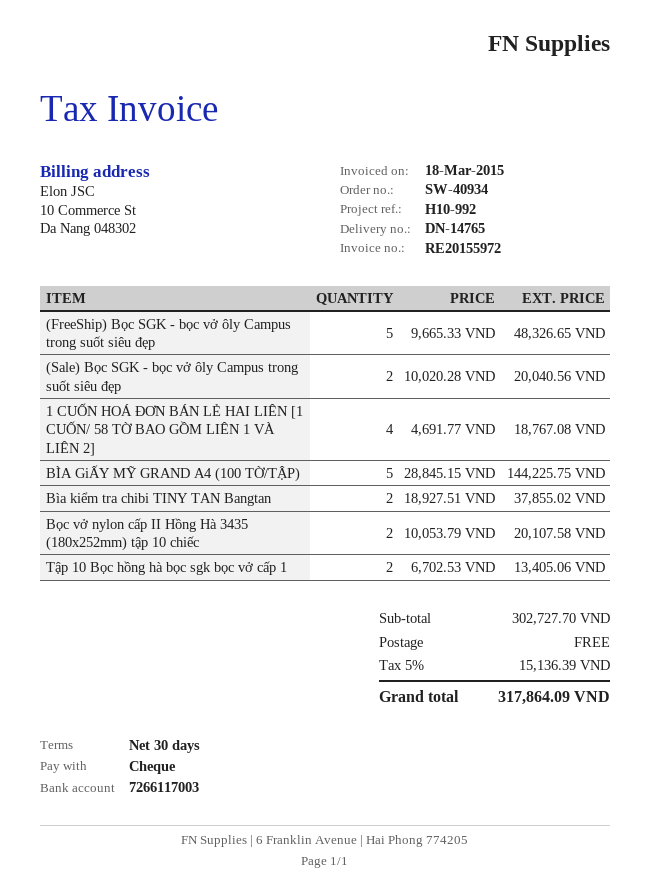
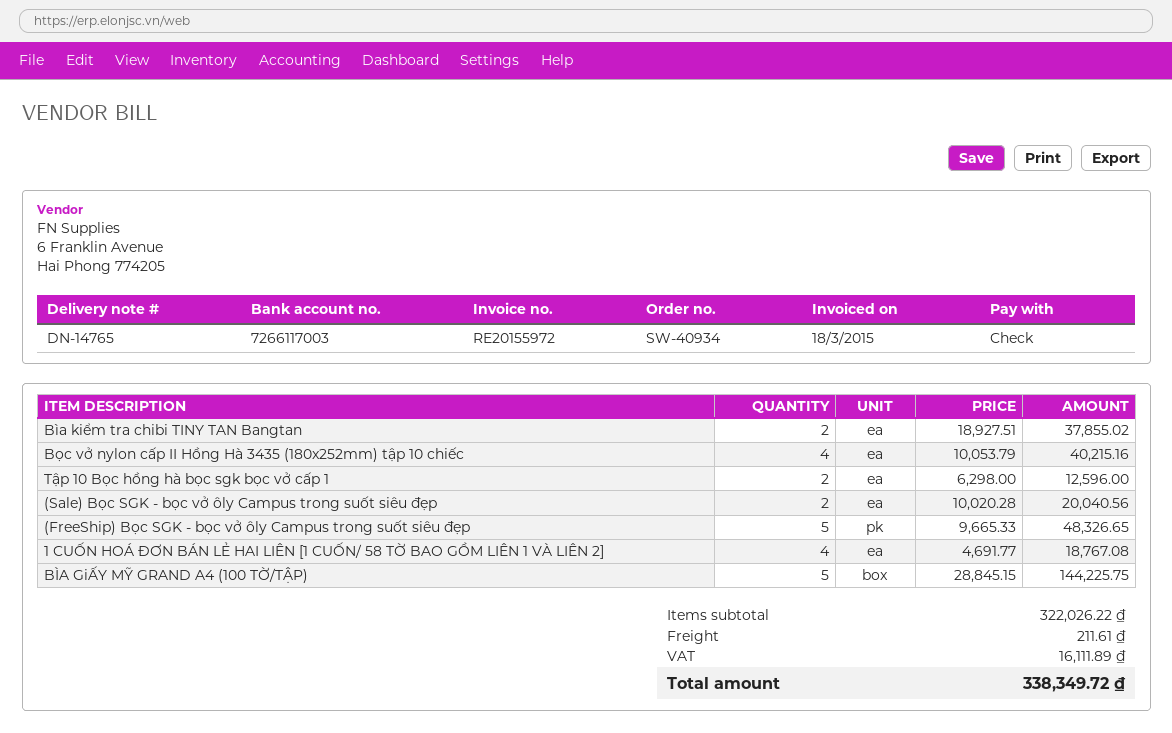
Bọc vở nylon cấp II Hồng Hà 3435 (180x252mm) tập 10 chiếc: 2 x 10053.79 = 20107.58 -> 4 x 10053.79 = 40215.16
Tập 10 Bọc hồng hà bọc sgk bọc vở cấp 1: 2 x 6702.53 = 13405.06 -> 2 x 6298.00 = 12596.00
subtotal: 302727.70 -> 322026.22
shipping: 0.00 -> 211.61
tax: 15136.39 -> 16111.89
total: 317864.09 -> 338349.72

